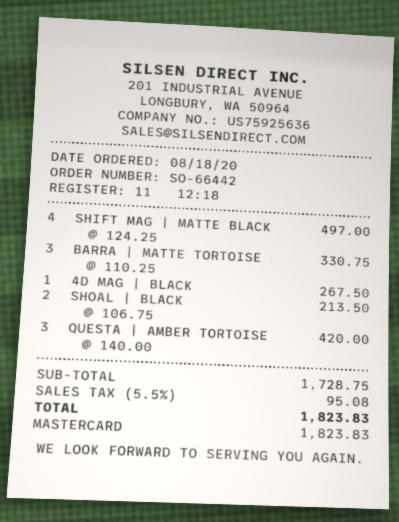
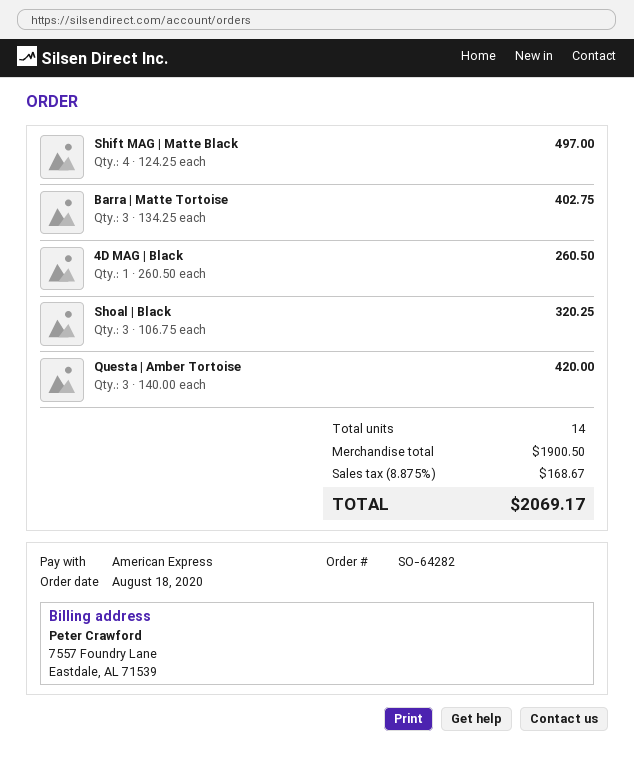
order number: SO-66442 -> SO-64282
payment method: Mastercard -> American Express
BARRA | MATTE TORTOISE: 3 x 110.25 = 330.75 -> 3 x 134.25 = 402.75
4D MAG | BLACK: 1 x 267.50 = 267.50 -> 1 x 260.50 = 260.50
SHOAL | BLACK: 2 x 106.75 = 213.50 -> 3 x 106.75 = 320.25
subtotal: 1728.75 -> 1900.50
tax: 5.5% = 95.08 -> 8.875% = 168.67
total: 1823.83 -> 2069.17

